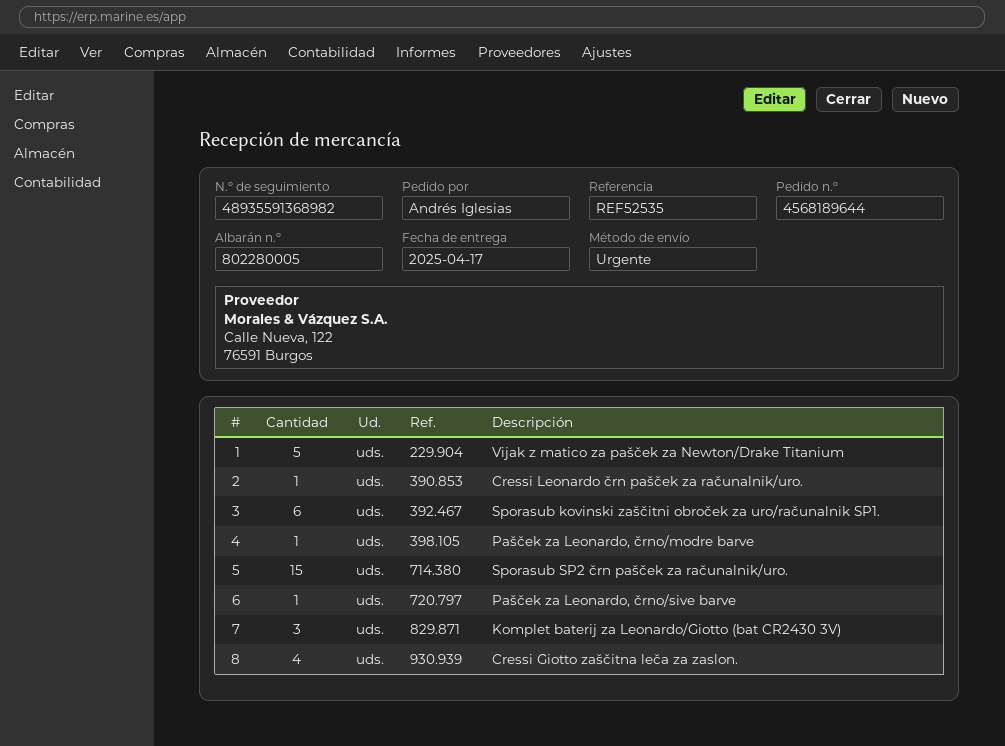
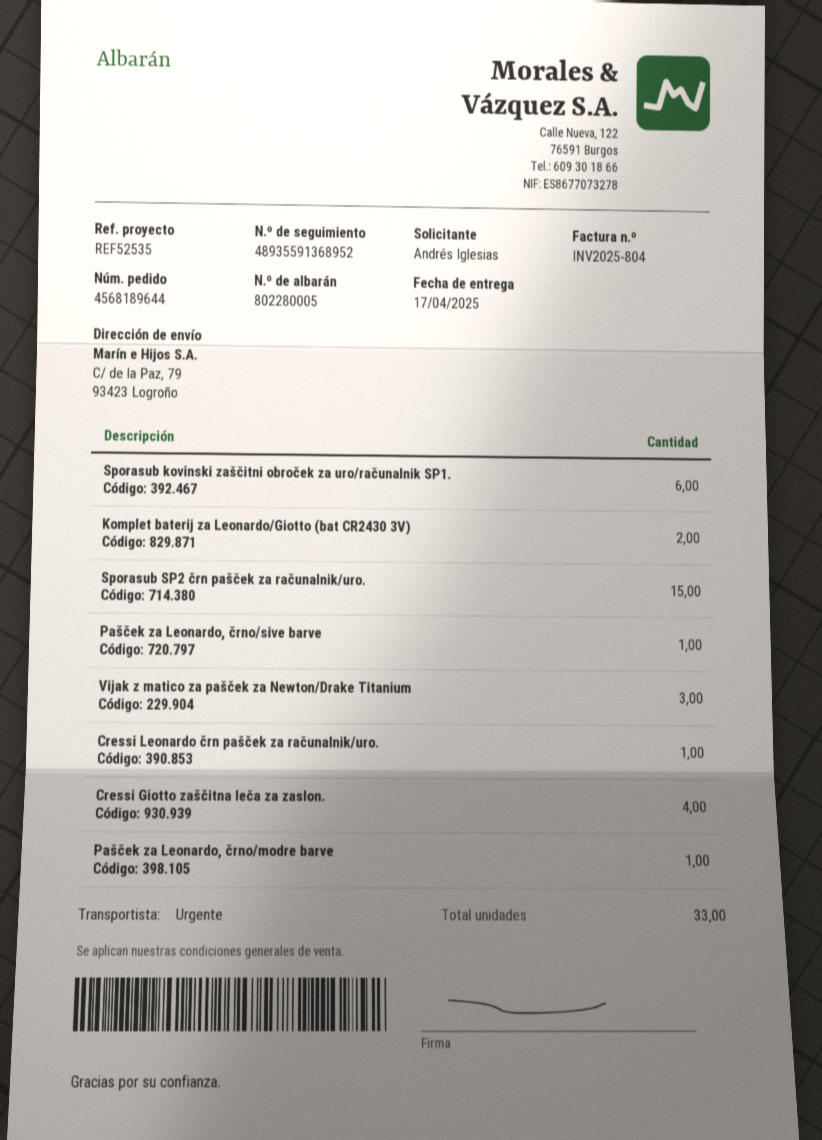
tracking number: 48935591368982 -> 48935591368952
Vijak z matico za pašček za Newton/Drake Titanium: 5 -> 3
Komplet baterij za Leonardo/Giotto (bat CR2430 3V): 3 -> 2

